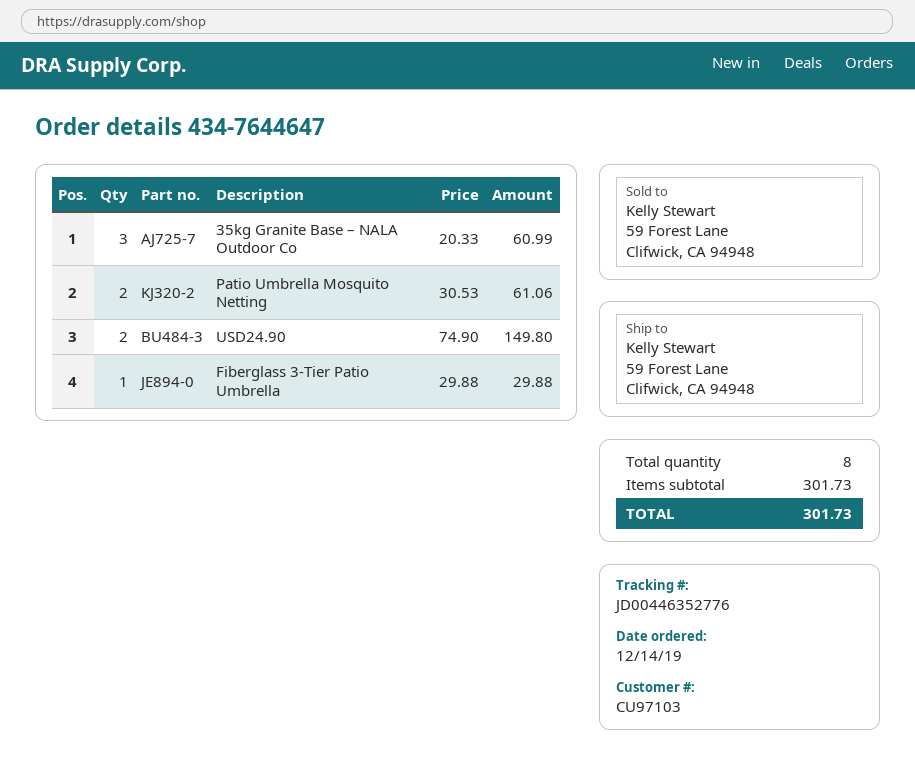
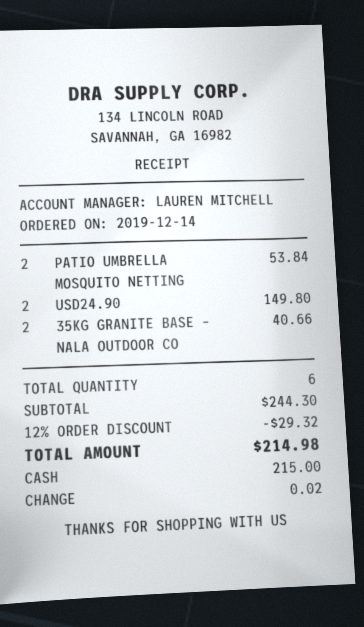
35kg Granite Base – NALA Outdoor Co: 3 for 60.99 -> 2 for 40.66
Patio Umbrella Mosquito Netting: 2 for 61.06 -> 2 for 53.84
Fiberglass 3-Tier Patio Umbrella: 1 for 29.88 -> none
total quantity: 8 -> 6
subtotal: 301.73 -> 244.30
discount: none -> 12% = 29.32
total: 301.73 -> 214.98

